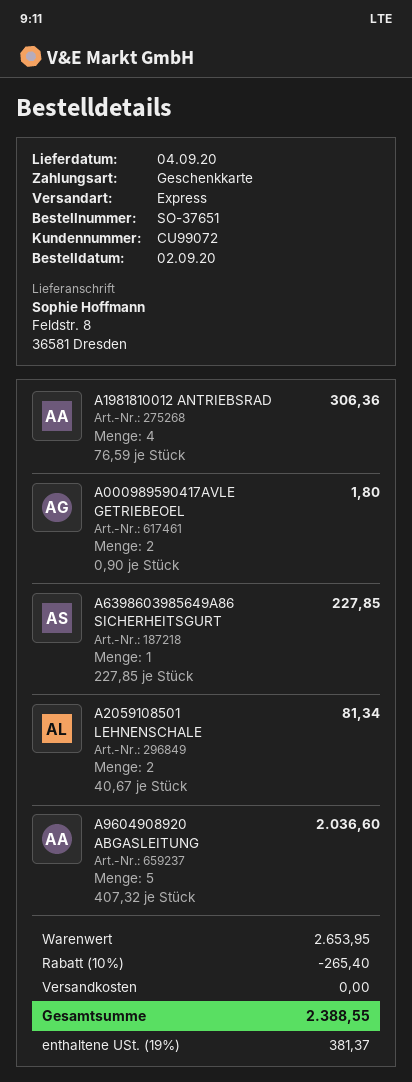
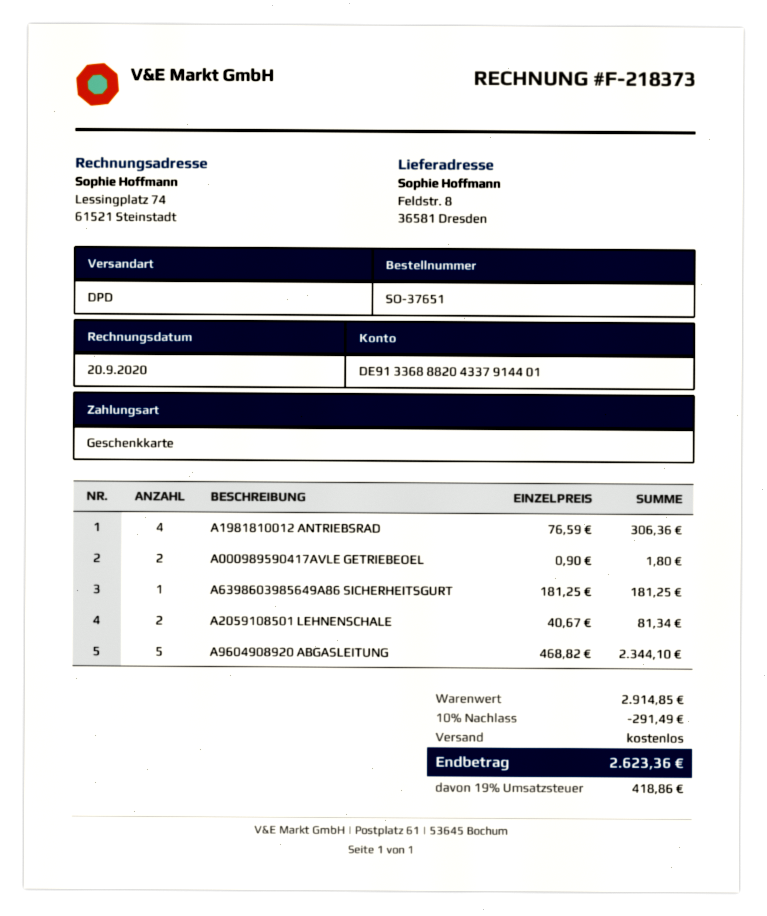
shipping method: express -> DPD
A6398603985649A86 SICHERHEITSGURT: 1 x 227.85 = 227.85 -> 1 x 181.25 = 181.25
A9604908920 ABGASLEITUNG: 5 x 407.32 = 2036.60 -> 5 x 468.82 = 2344.10
subtotal: 2653.95 -> 2914.85
discount: 10% = 265.40 -> 10% = 291.49
tax: 19% = 381.37 -> 19% = 418.86
total: 2388.55 -> 2623.36

